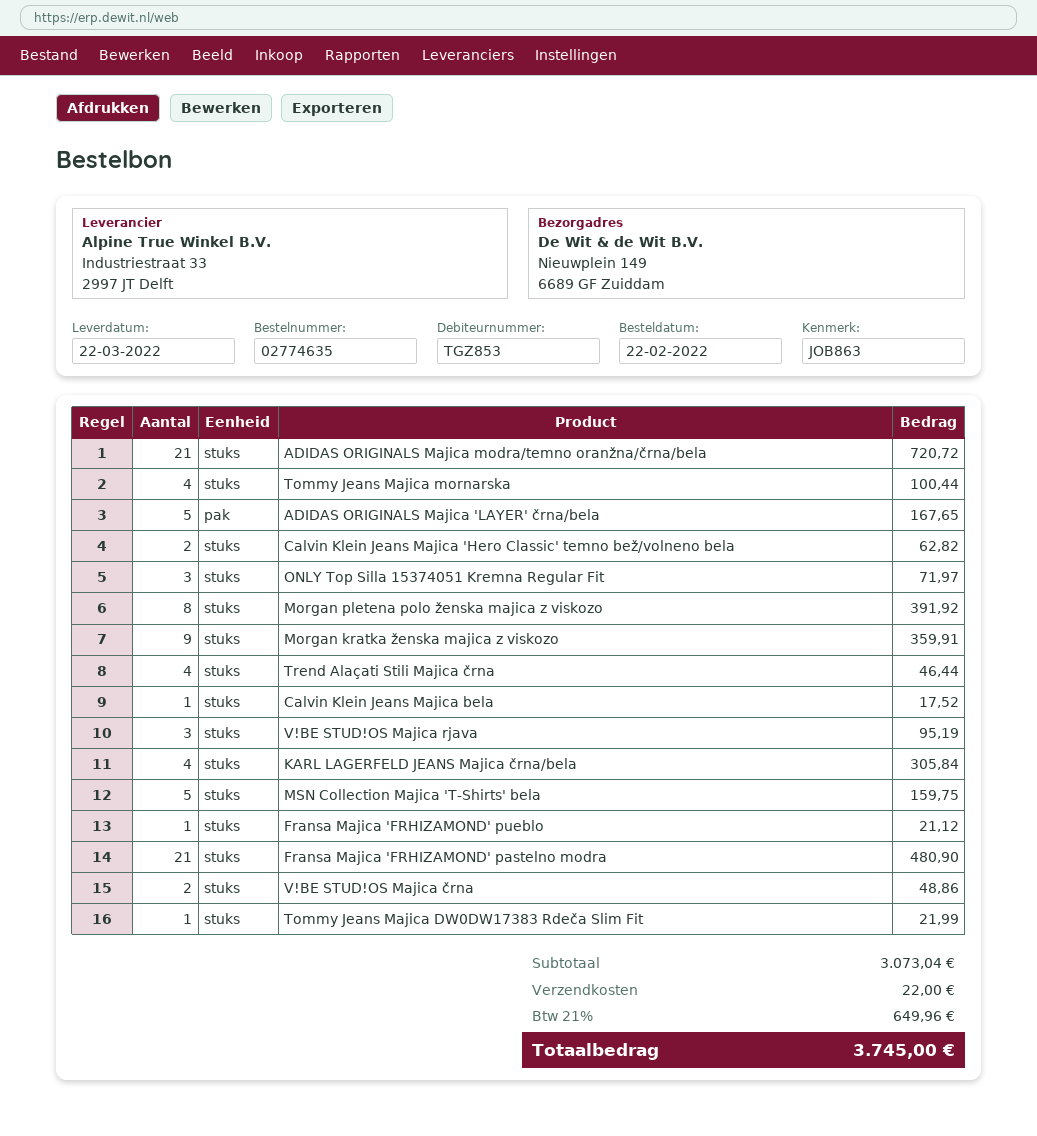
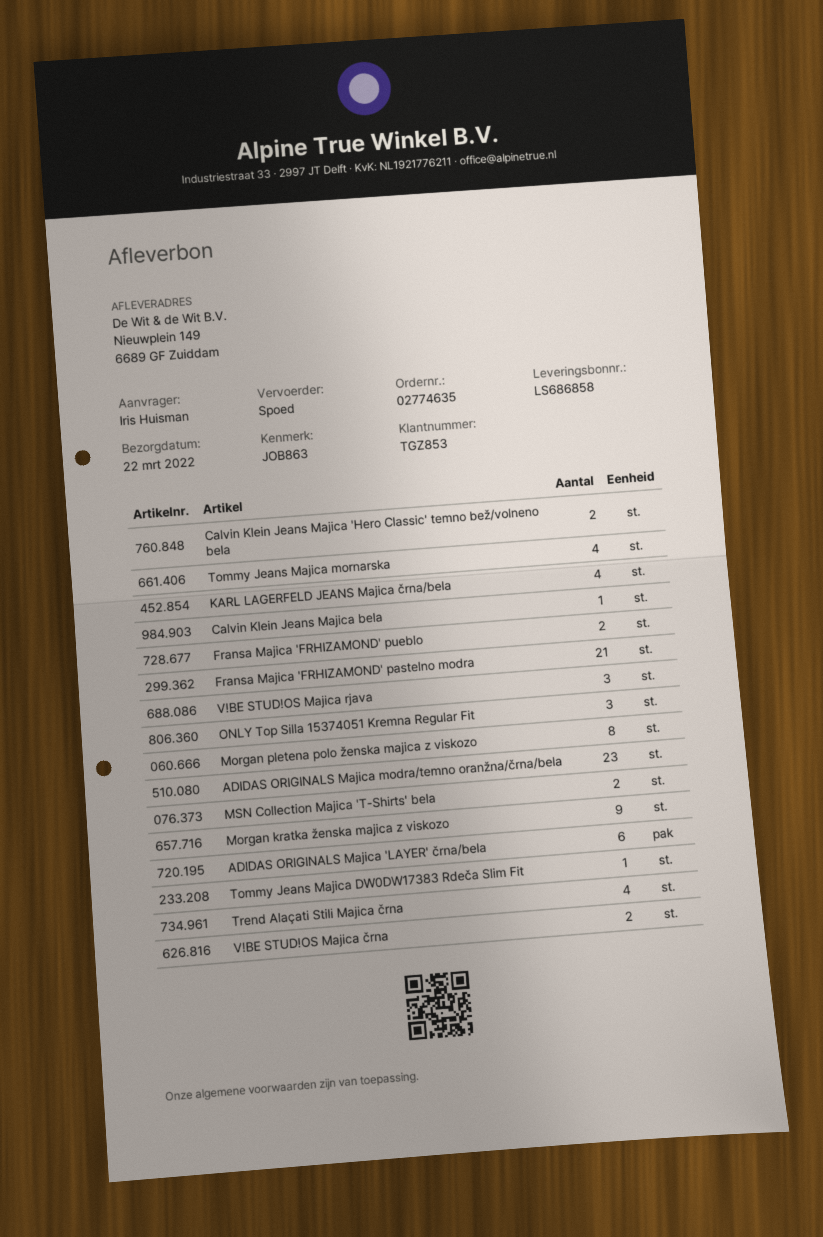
ADIDAS ORIGINALS Majica modra/temno oranžna/črna/bela: 21 -> 23
ADIDAS ORIGINALS Majica 'LAYER' črna/bela: 5 -> 6
MSN Collection Majica 'T-Shirts' bela: 5 -> 2
Fransa Majica 'FRHIZAMOND' pueblo: 1 -> 2

